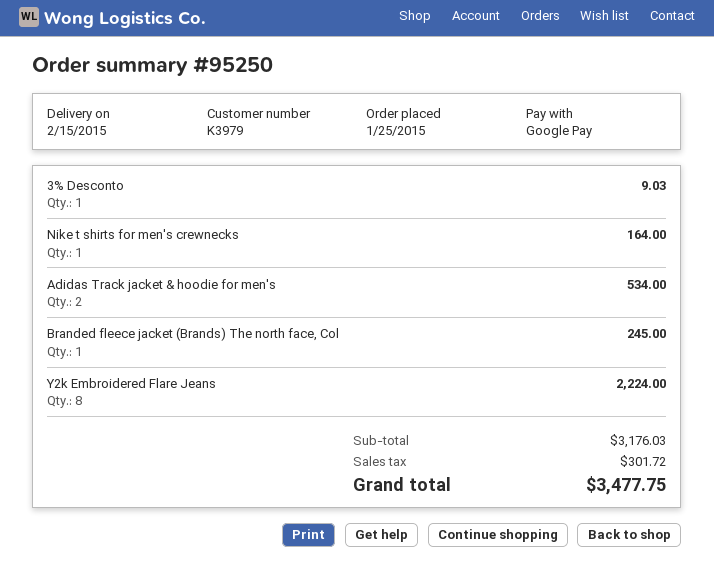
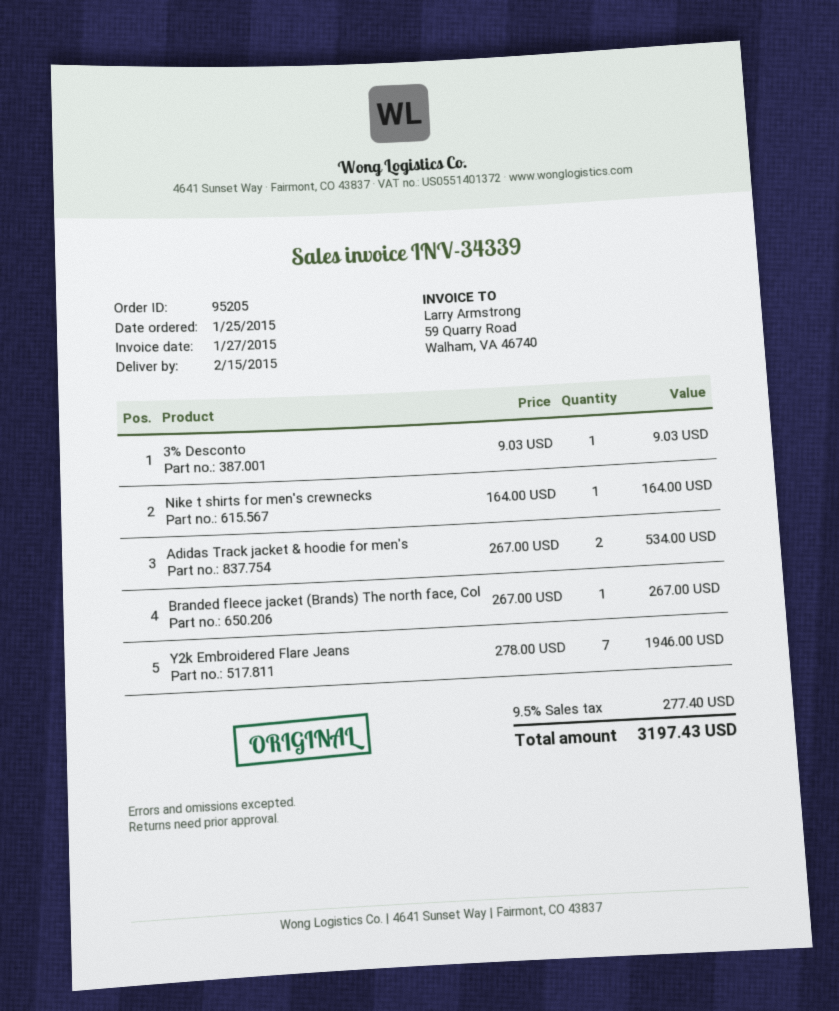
order number: 95250 -> 95205
Branded fleece jacket (Brands) The north face, Col: 1 for 245.00 -> 1 for 267.00
Y2k Embroidered Flare Jeans: 8 for 2224.00 -> 7 for 1946.00
tax: 301.72 -> 277.40
total: 3477.75 -> 3197.43

